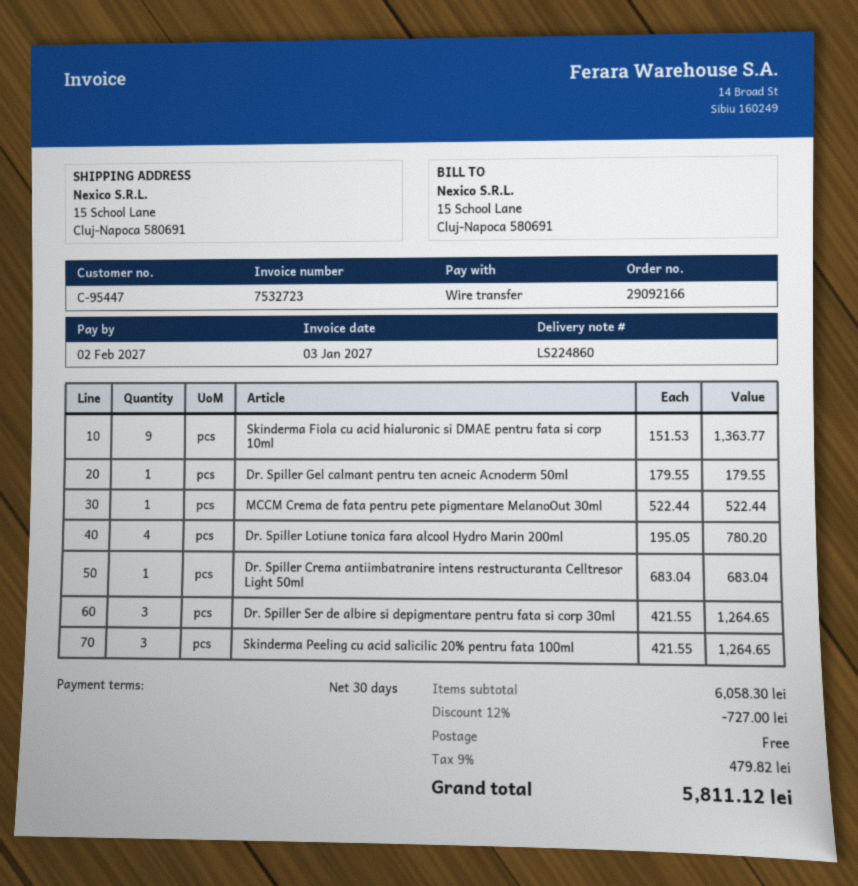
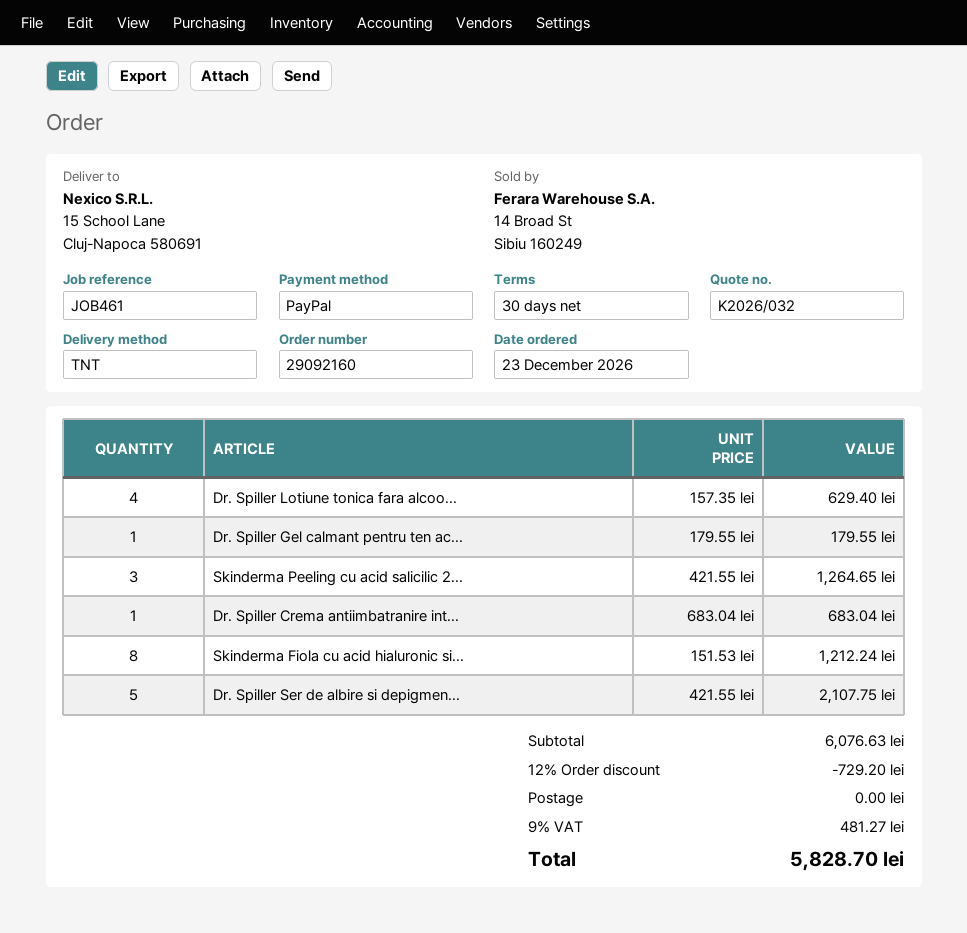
order number: 29092166 -> 29092160
payment method: bank transfer -> PayPal
Skinderma Fiola cu acid hialuronic si DMAE pentru fata si corp 10ml: 9 x 151.53 = 1363.77 -> 8 x 151.53 = 1212.24
MCCM Crema de fata pentru pete pigmentare MelanoOut 30ml: 1 x 522.44 = 522.44 -> none
Dr. Spiller Lotiune tonica fara alcool Hydro Marin 200ml: 4 x 195.05 = 780.20 -> 4 x 157.35 = 629.40
Dr. Spiller Ser de albire si depigmentare pentru fata si corp 30ml: 3 x 421.55 = 1264.65 -> 5 x 421.55 = 2107.75
subtotal: 6058.30 -> 6076.63
discount: 12% = 727.00 -> 12% = 729.20
tax: 9% = 479.82 -> 9% = 481.27
total: 5811.12 -> 5828.70

